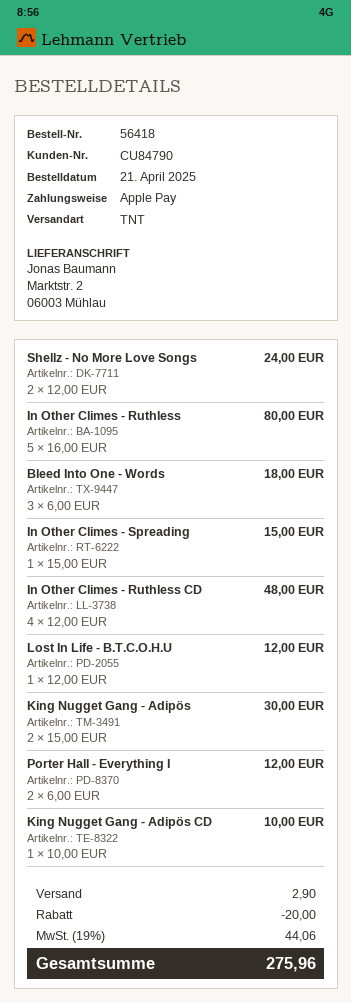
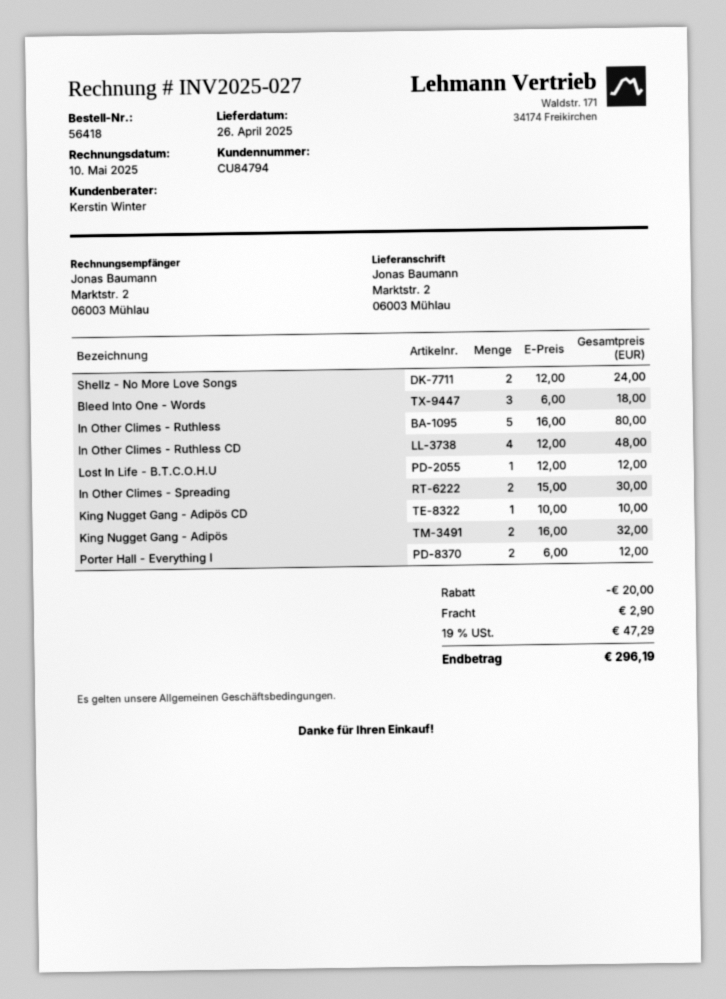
customer number: CU84790 -> CU84794
In Other Climes - Spreading: 1 x 15.00 = 15.00 -> 2 x 15.00 = 30.00
King Nugget Gang - Adipös: 2 x 15.00 = 30.00 -> 2 x 16.00 = 32.00
tax: 19% = 44.06 -> 19% = 47.29
total: 275.96 -> 296.19

